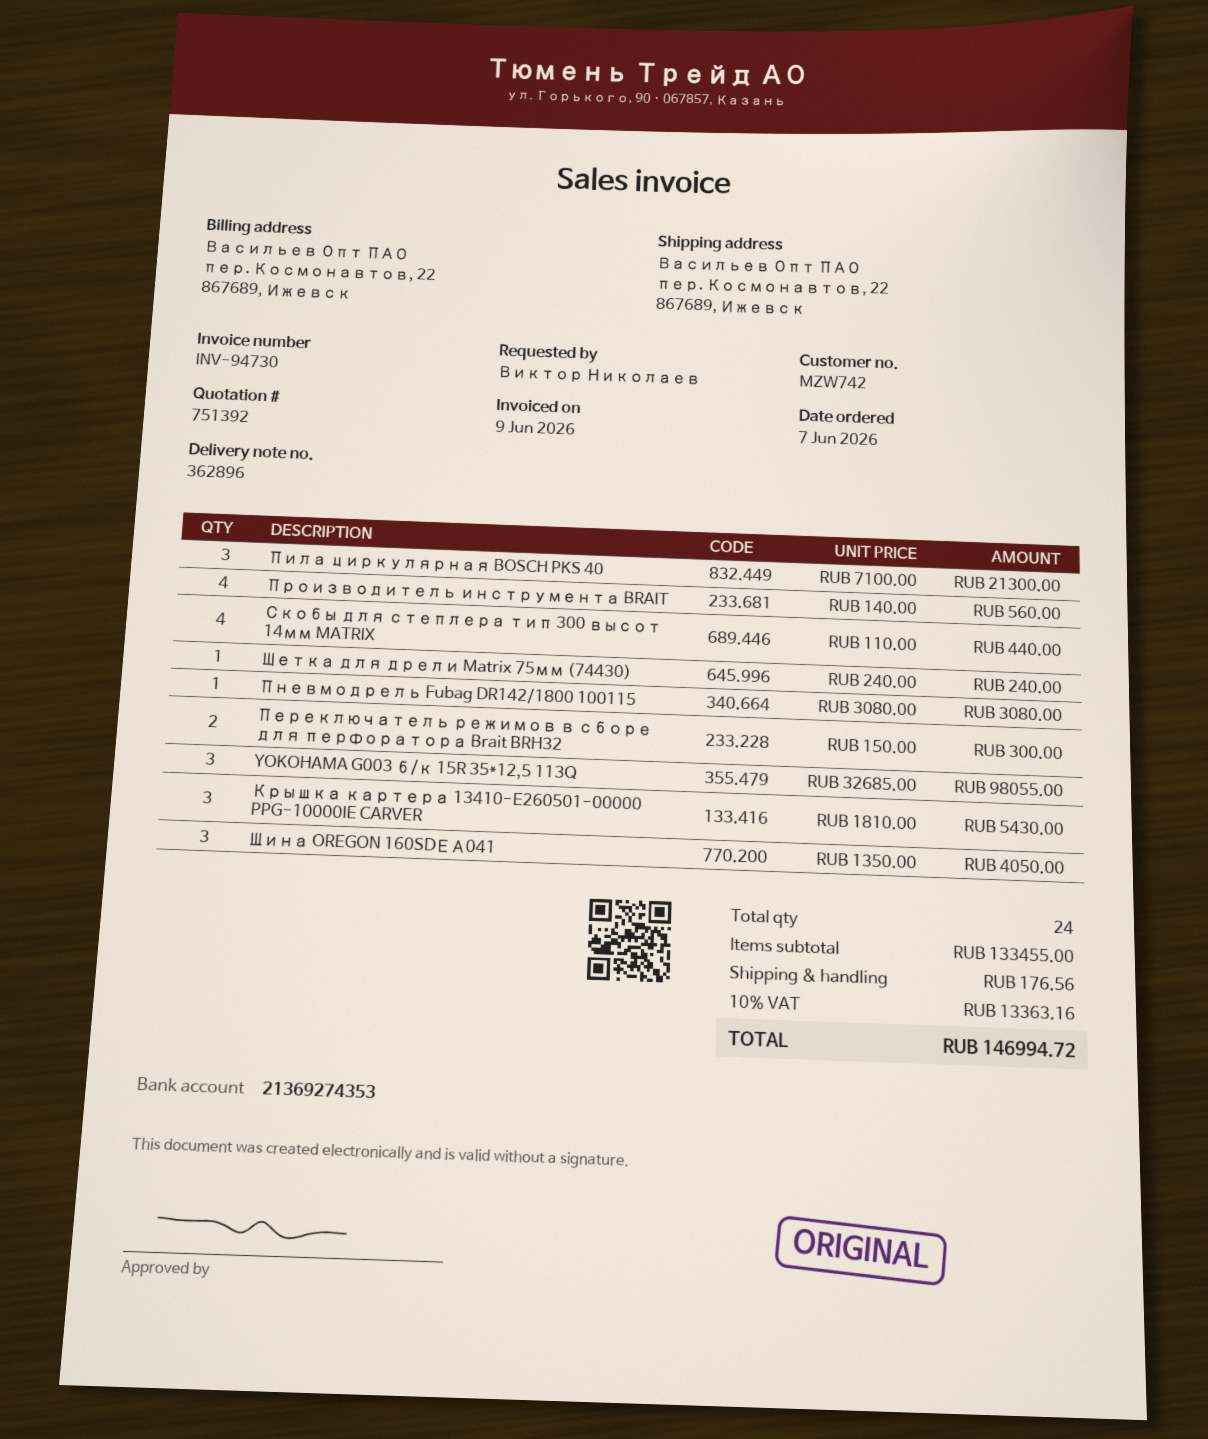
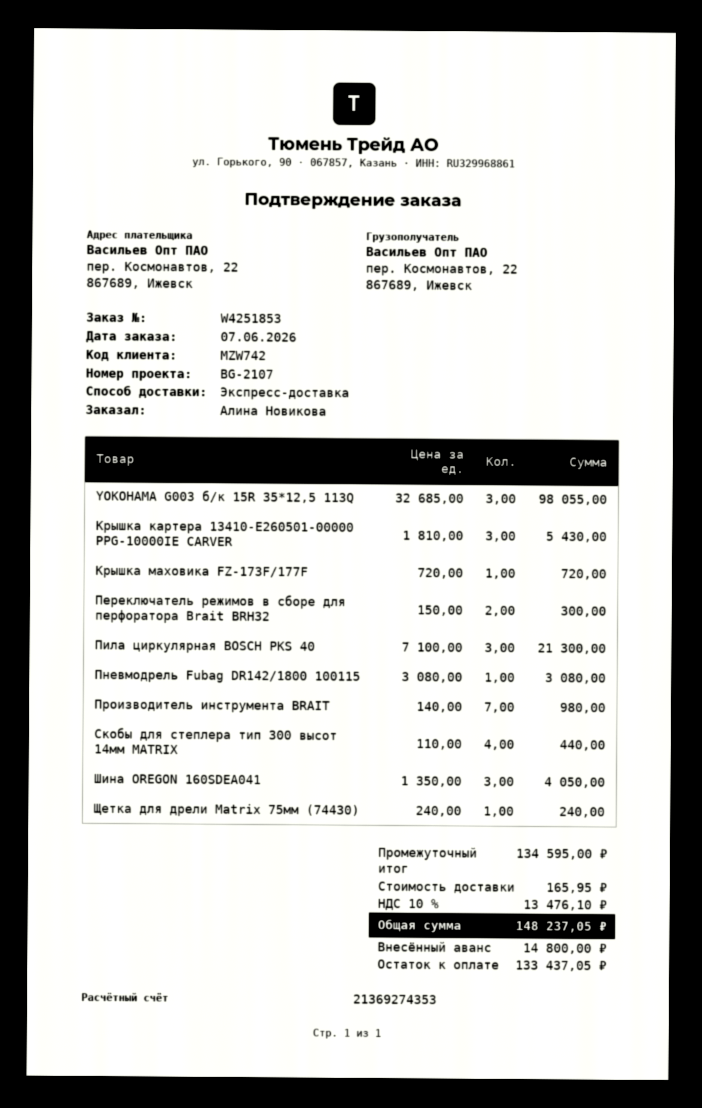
ordered by: Виктор Николаев -> Алина Новикова
Производитель инструмента BRAIT: 4 x 140.00 = 560.00 -> 7 x 140.00 = 980.00
Крышка маховика FZ-173F/177F: none -> 1 x 720.00 = 720.00
subtotal: 133455.00 -> 134595.00
shipping: 176.56 -> 165.95
tax: 10% = 13363.16 -> 10% = 13476.10
total: 146994.72 -> 148237.05

